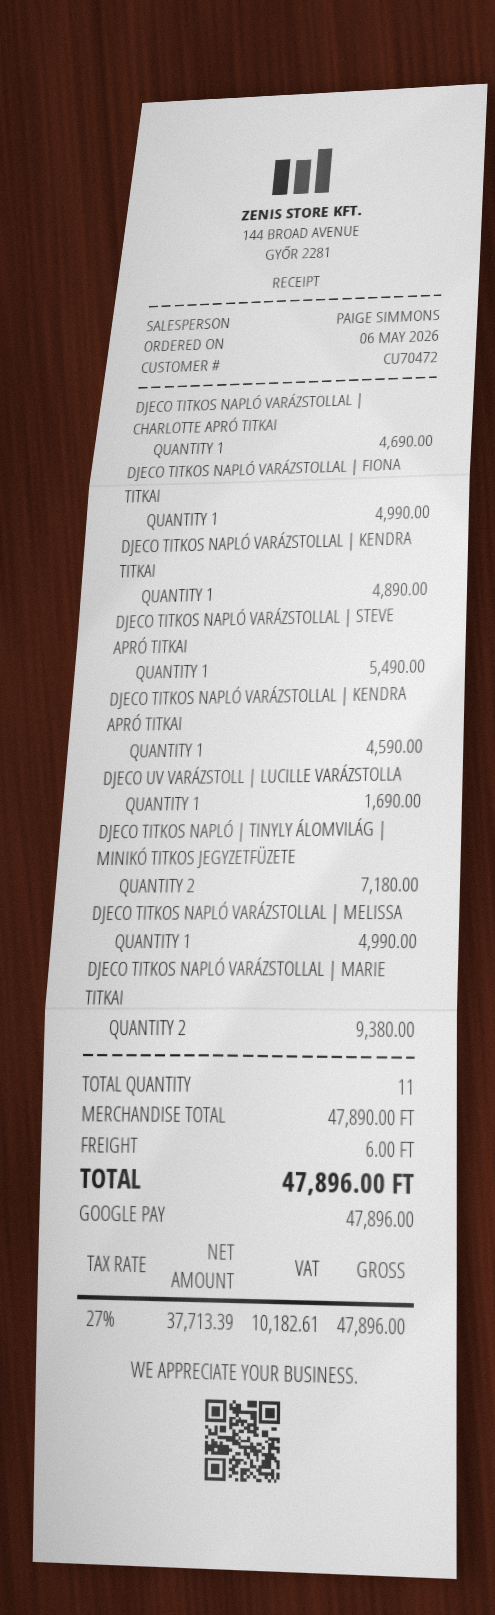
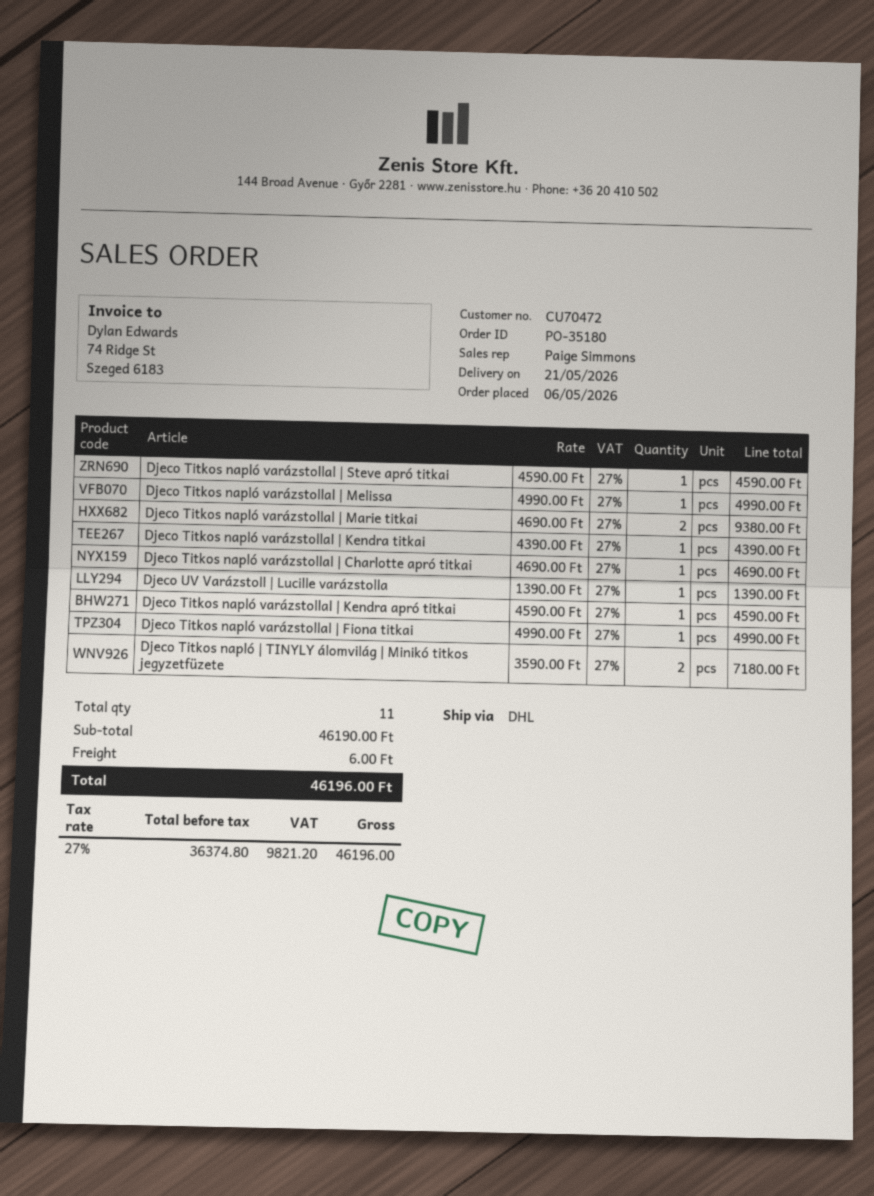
DJECO TITKOS NAPLÓ VARÁZSTOLLAL | KENDRA TITKAI: 1 for 4890.00 -> 1 for 4390.00
DJECO TITKOS NAPLÓ VARÁZSTOLLAL | STEVE APRÓ TITKAI: 1 for 5490.00 -> 1 for 4590.00
DJECO UV VARÁZSTOLL | LUCILLE VARÁZSTOLLA: 1 for 1690.00 -> 1 for 1390.00
subtotal: 47890.00 -> 46190.00
net: 37713.39 -> 36374.80
tax: 27% = 10182.61 -> 27% = 9821.20
total: 47896.00 -> 46196.00

